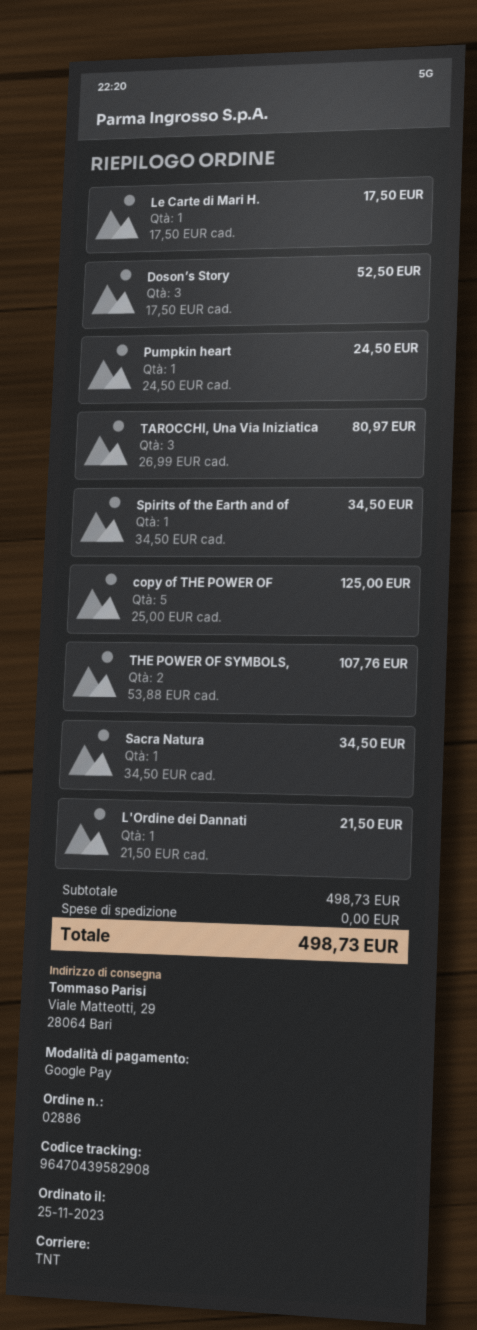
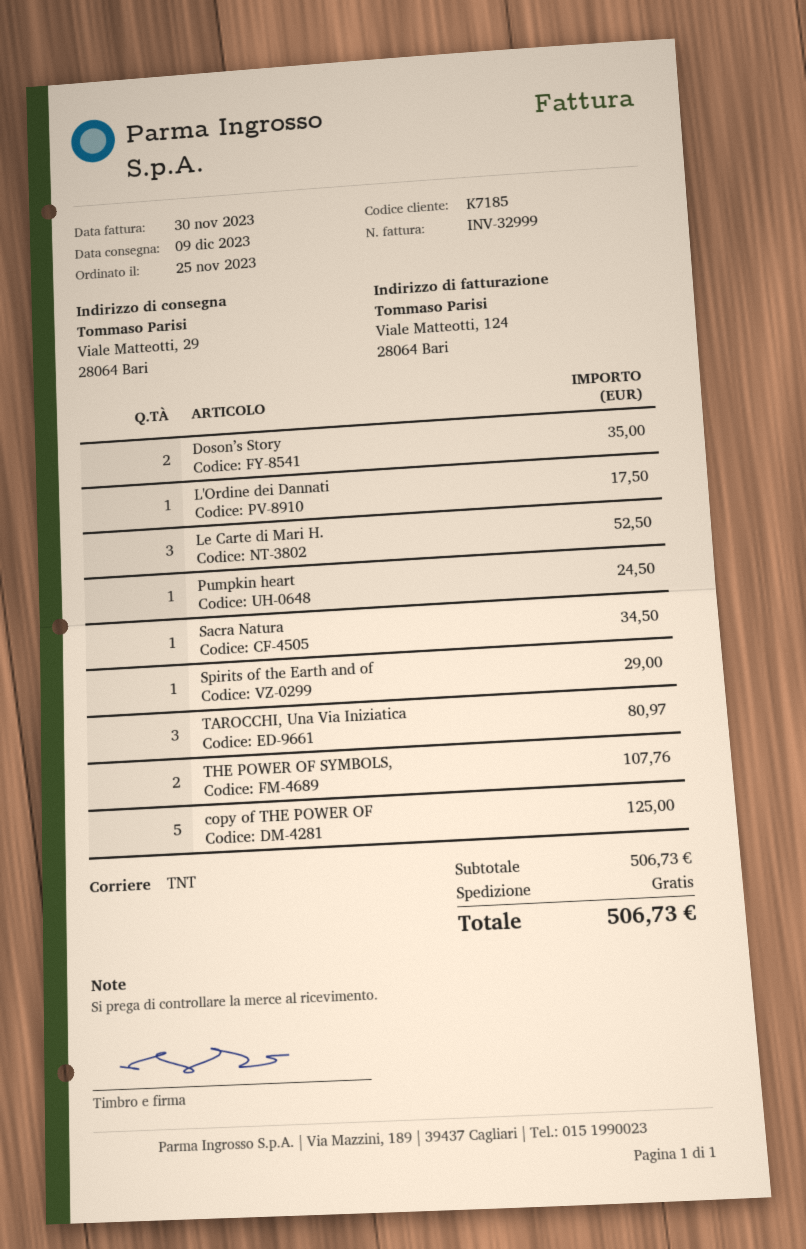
Le Carte di Mari H.: 1 for 17.50 -> 3 for 52.50
Doson’s Story: 3 for 52.50 -> 2 for 35.00
Spirits of the Earth and of: 1 for 34.50 -> 1 for 29.00
L'Ordine dei Dannati: 1 for 21.50 -> 1 for 17.50
subtotal: 498.73 -> 506.73
total: 498.73 -> 506.73

